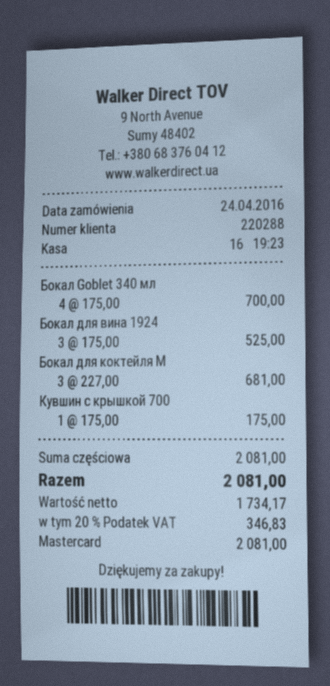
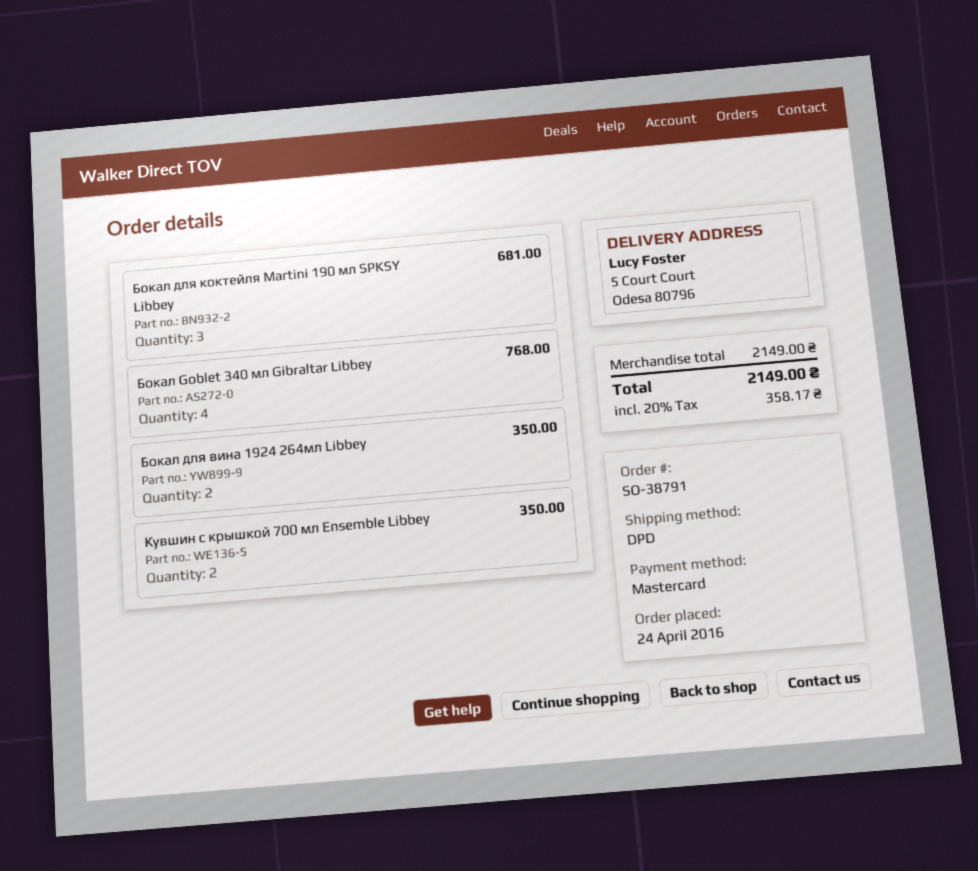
Бокал Goblet 340 мл: 4 for 700.00 -> 4 for 768.00
Бокал для вина 1924: 3 for 525.00 -> 2 for 350.00
Кувшин с крышкой 700: 1 for 175.00 -> 2 for 350.00
subtotal: 2081.00 -> 2149.00
tax: 20% = 346.83 -> 20% = 358.17
total: 2081.00 -> 2149.00

